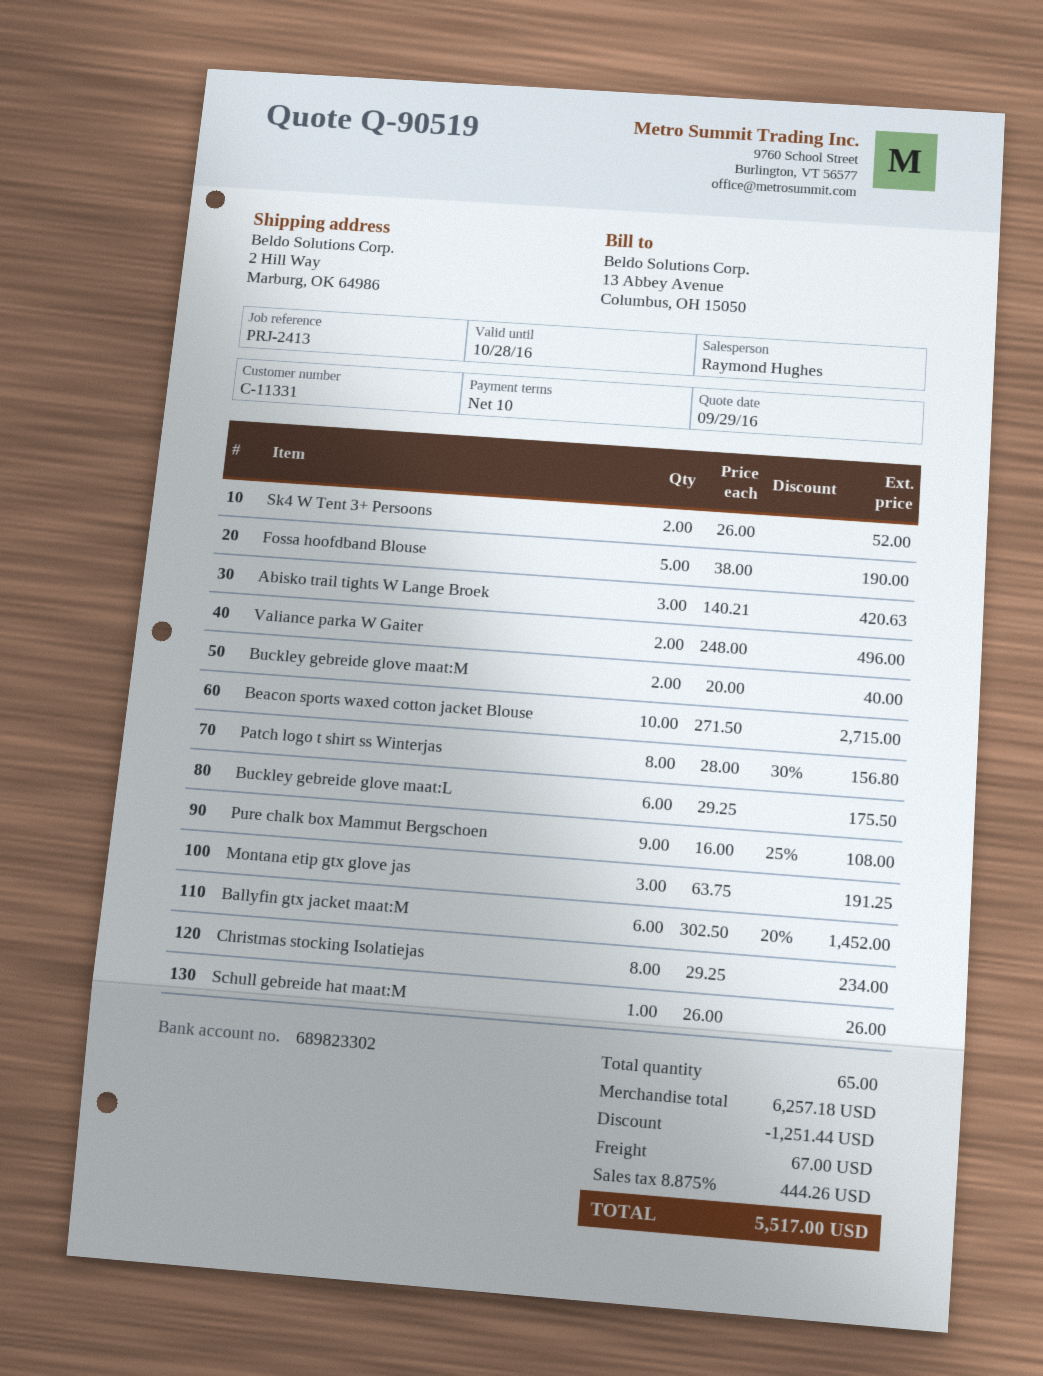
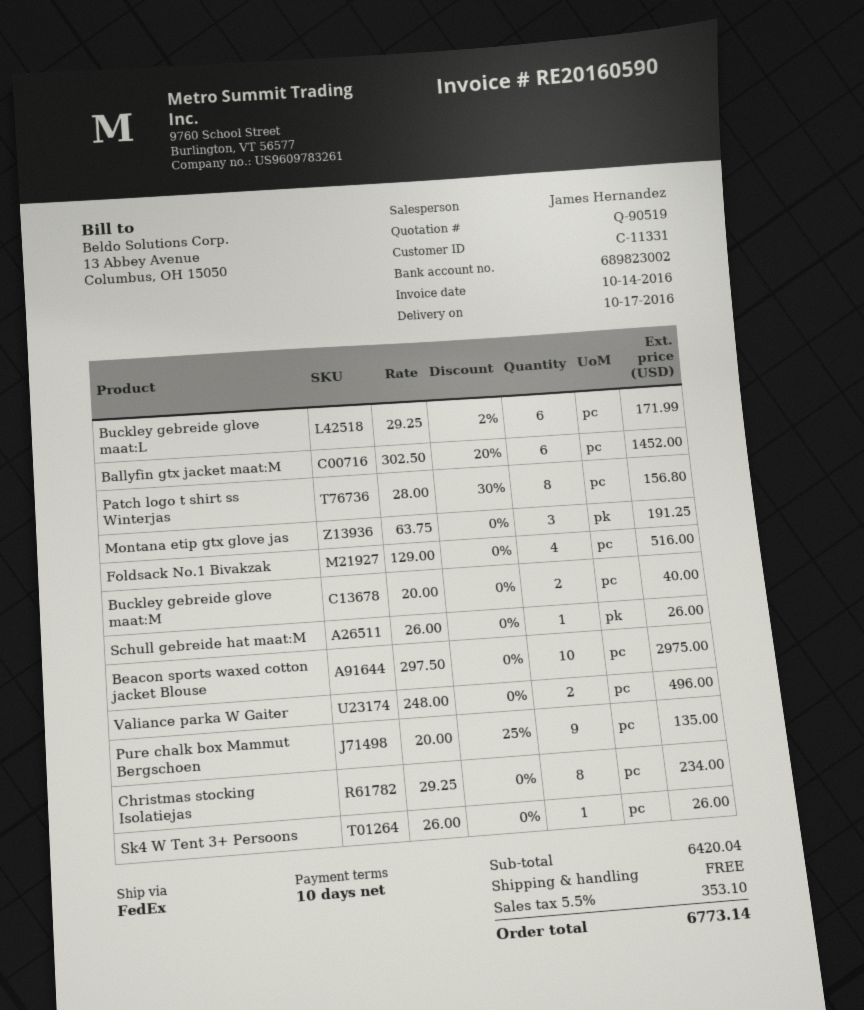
sales rep: Raymond Hughes -> James Hernandez
bank account: 689823302 -> 689823002
Sk4 W Tent 3+ Persoons: 2 x 26.00 = 52.00 -> 1 x 26.00 = 26.00
Fossa hoofdband Blouse: 5 x 38.00 = 190.00 -> none
Abisko trail tights W Lange Broek: 3 x 140.21 = 420.63 -> none
Beacon sports waxed cotton jacket Blouse: 10 x 271.50 = 2715.00 -> 10 x 297.50 = 2975.00
Buckley gebreide glove maat:L: 6 x 29.25 = 175.50 -> 6 x 29.25 - 2% = 171.99
Pure chalk box Mammut Bergschoen: 9 x 16.00 - 25% = 108.00 -> 9 x 20.00 - 25% = 135.00
Foldsack No.1 Bivakzak: none -> 4 x 129.00 = 516.00
subtotal: 6257.18 -> 6420.04
discount: 1251.44 -> none
shipping: 67.00 -> 0.00
tax: 8.875% = 444.26 -> 5.5% = 353.10
total: 5517.00 -> 6773.14

